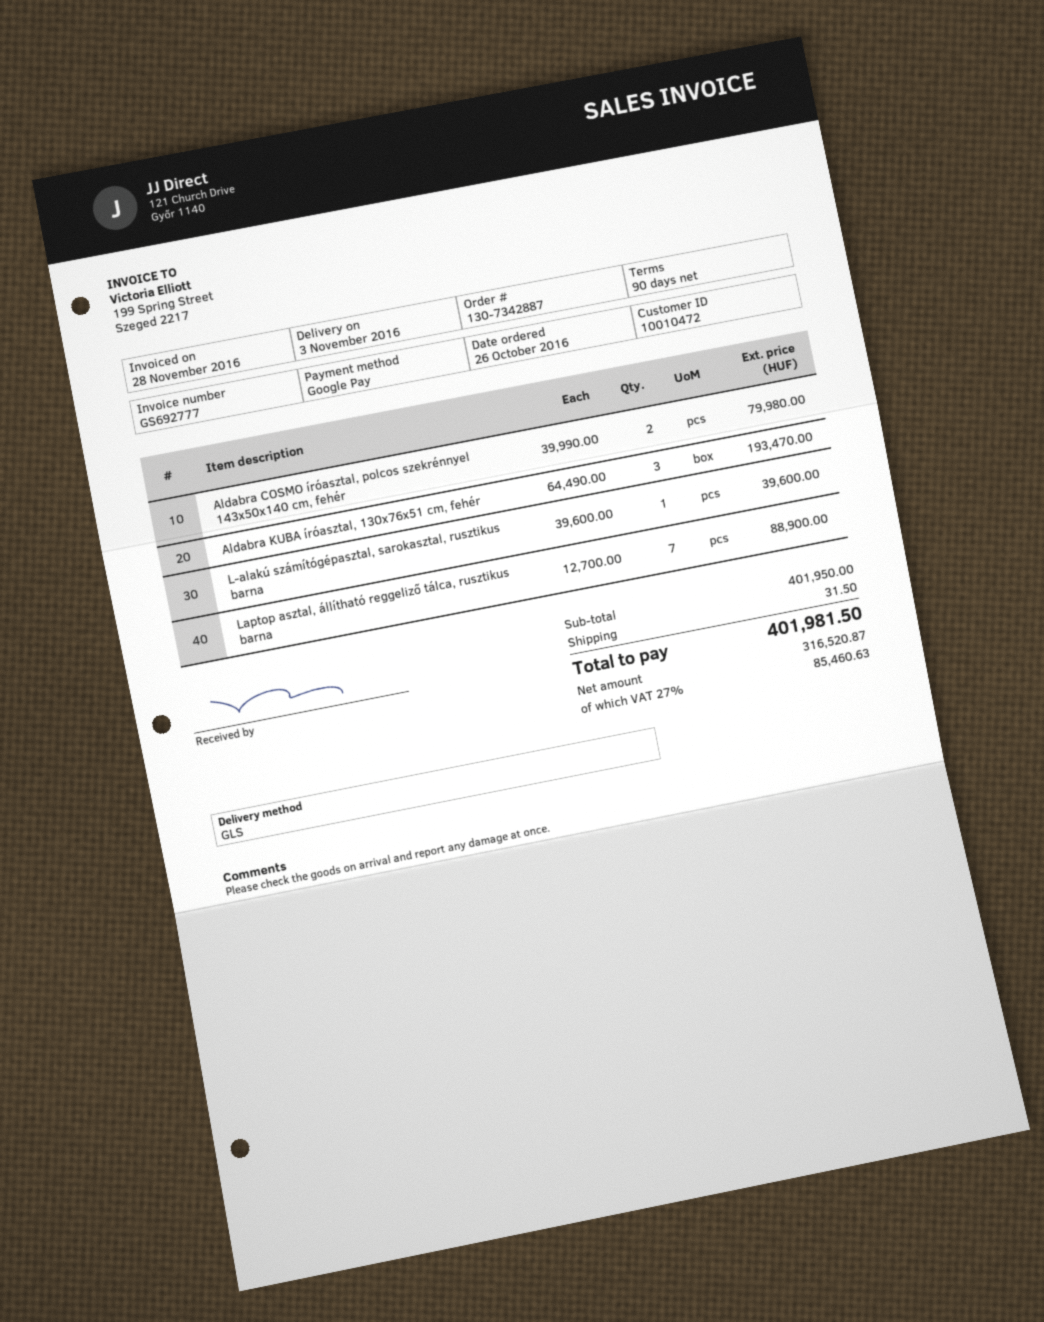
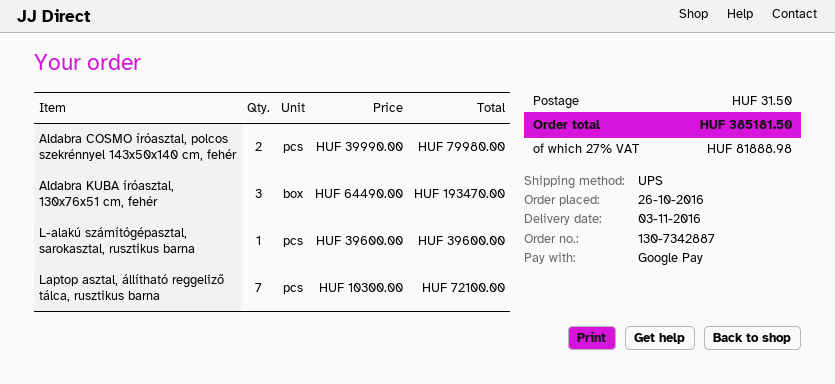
shipping method: GLS -> UPS
Laptop asztal, állítható reggeliző tálca, rusztikus barna: 7 x 12700.00 = 88900.00 -> 7 x 10300.00 = 72100.00
tax: 27% = 85460.63 -> 27% = 81888.98
total: 401981.50 -> 385181.50

